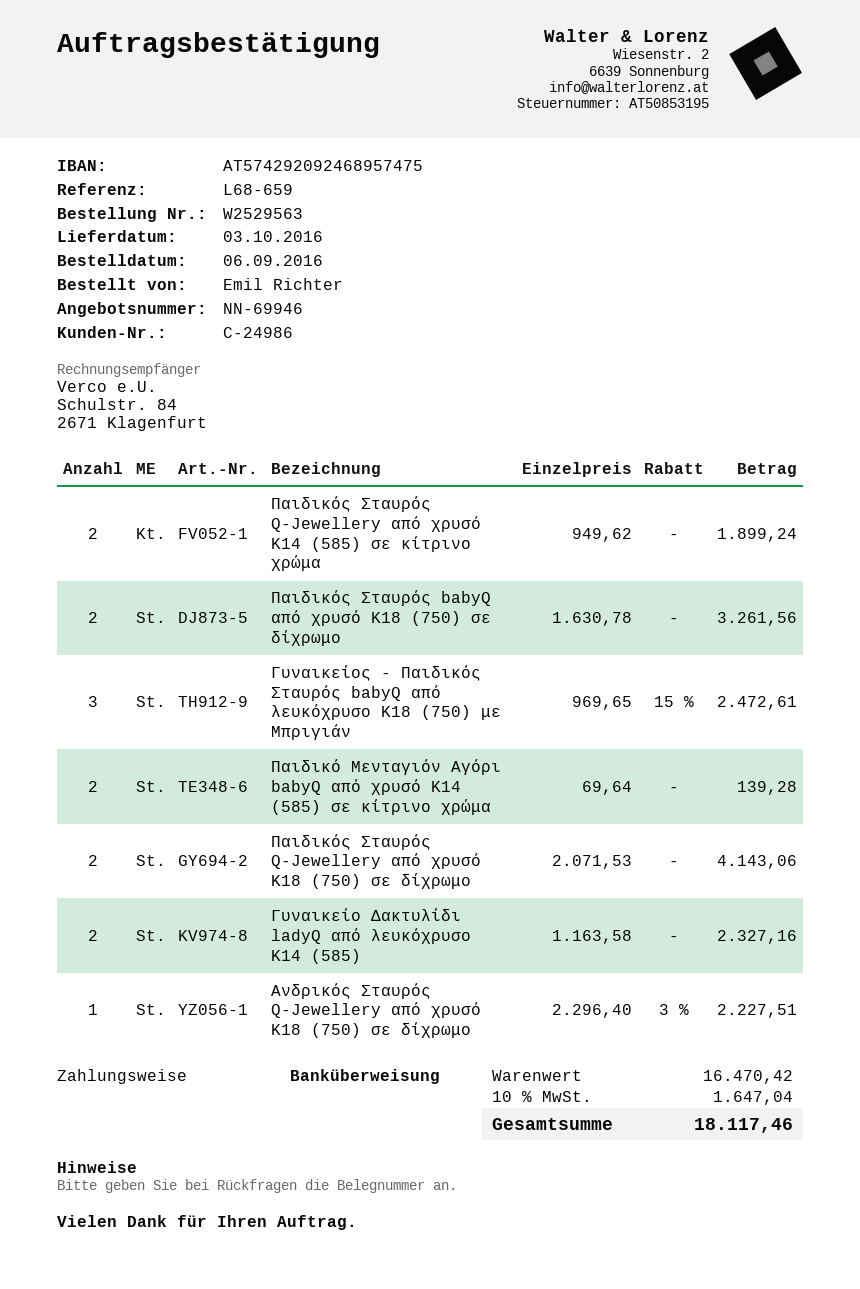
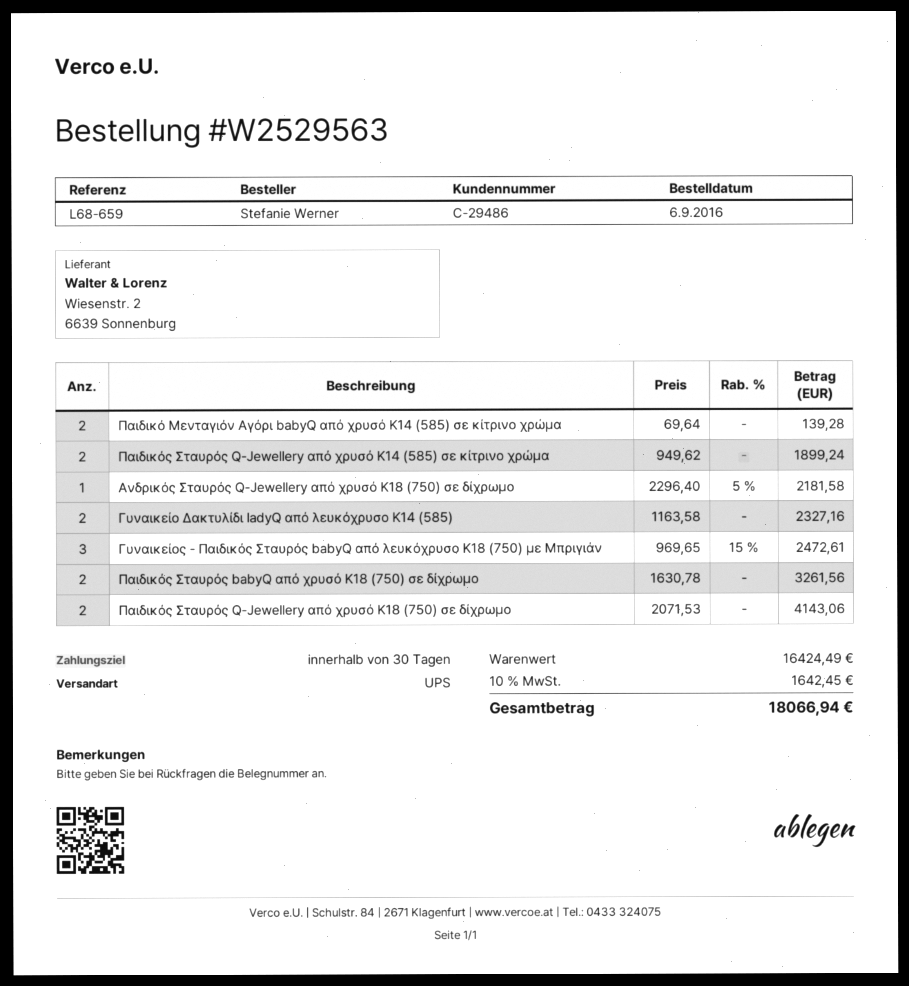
customer number: C-24986 -> C-29486
ordered by: Emil Richter -> Stefanie Werner
Ανδρικός Σταυρός Q-Jewellery από χρυσό Κ18 (750) σε δίχρωμο: 1 x 2296.40 - 3% = 2227.51 -> 1 x 2296.40 - 5% = 2181.58
subtotal: 16470.42 -> 16424.49
tax: 10% = 1647.04 -> 10% = 1642.45
total: 18117.46 -> 18066.94

